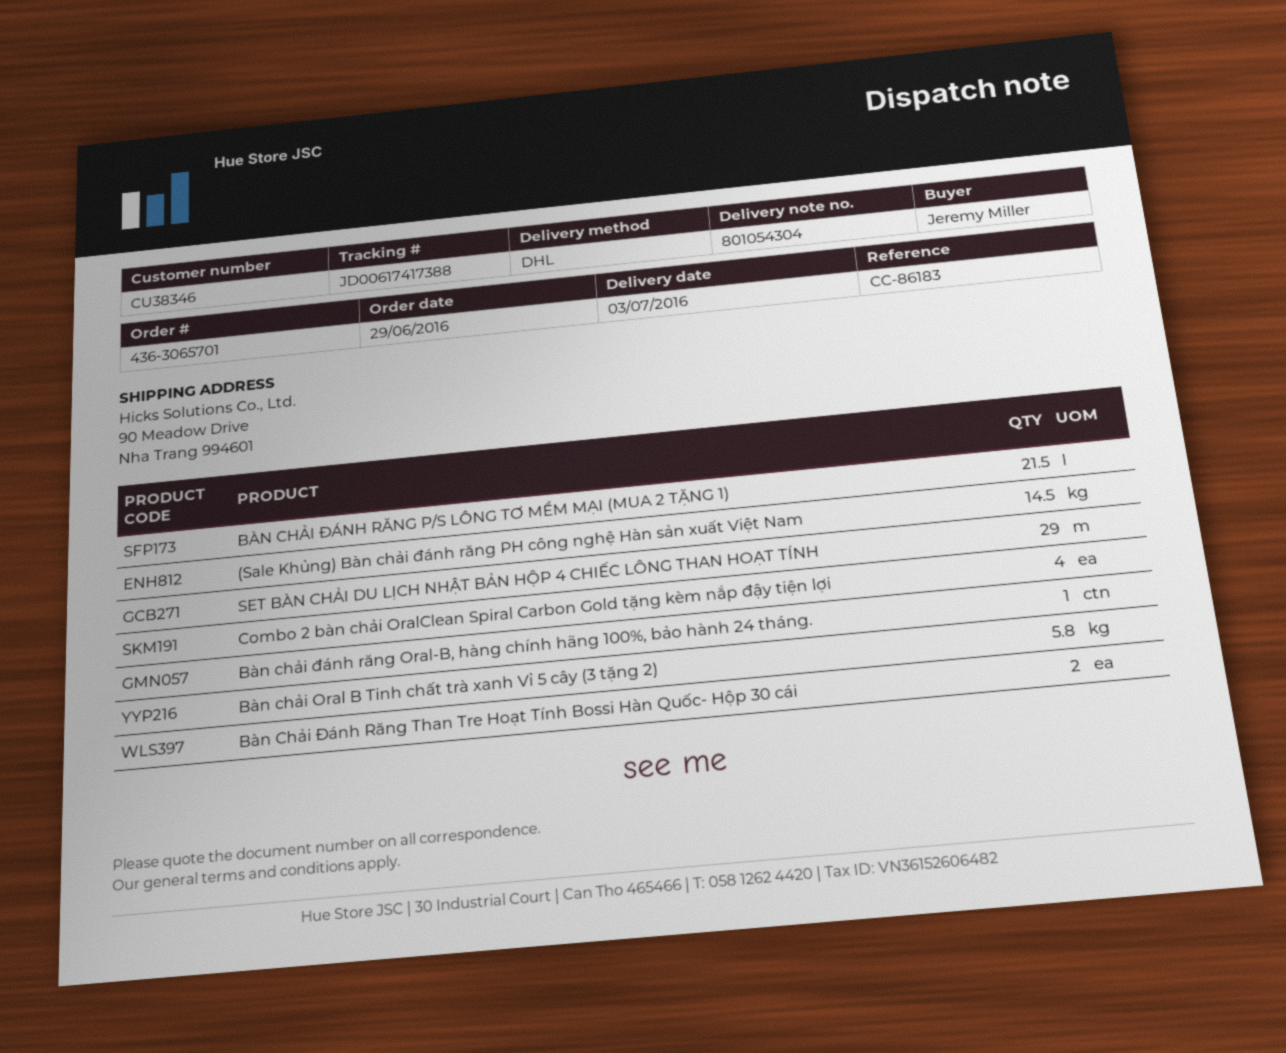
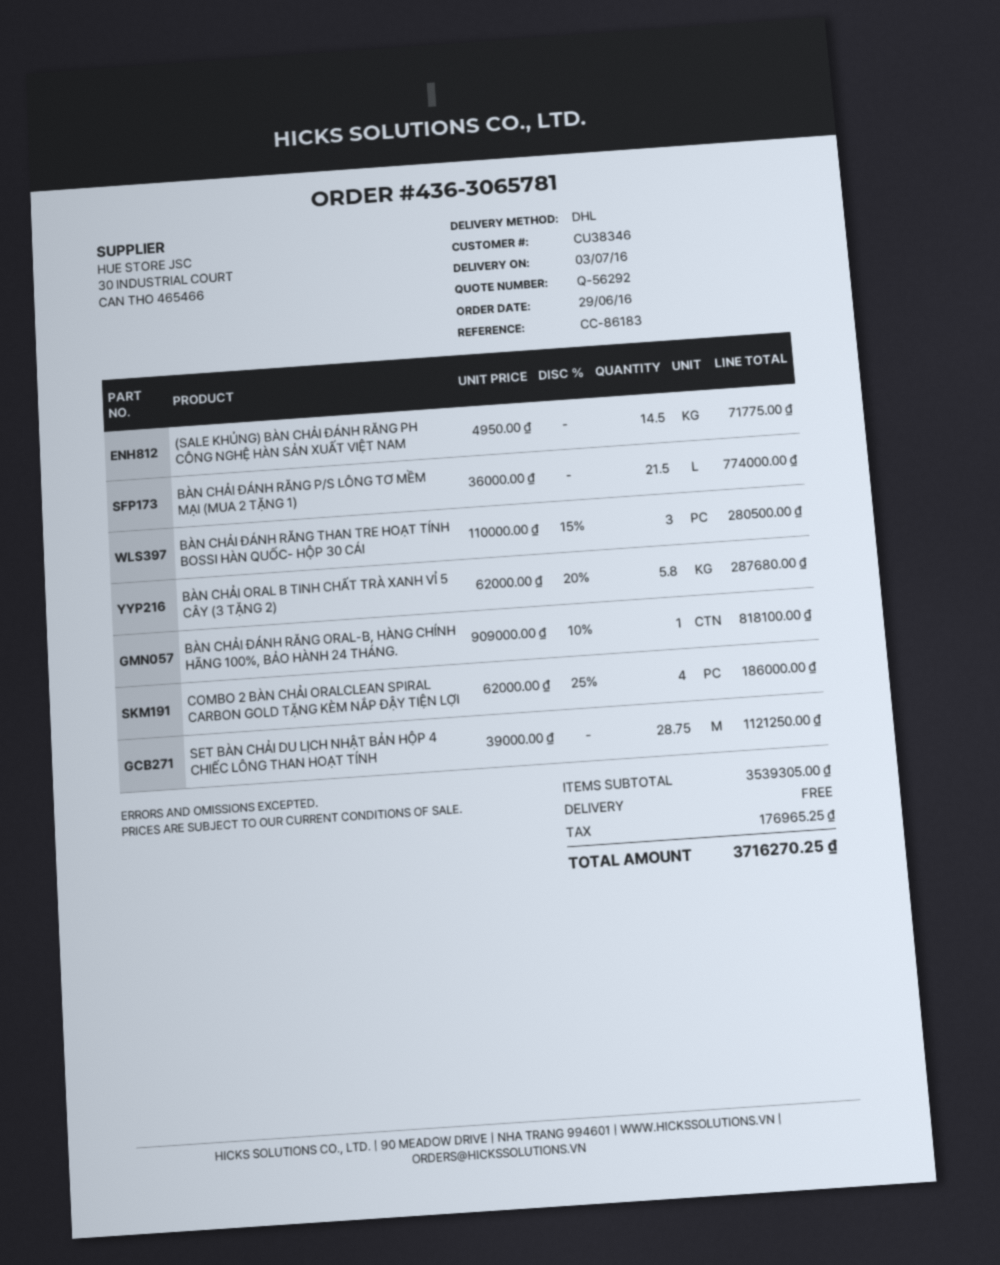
order number: 436-3065701 -> 436-3065781
SET BÀN CHẢI DU LỊCH NHẬT BẢN HỘP 4 CHIẾC LÔNG THAN HOẠT TÍNH: 29 -> 28.75
Bàn Chải Đánh Răng Than Tre Hoạt Tính Bossi Hàn Quốc- Hộp 30 cái: 2 -> 3

